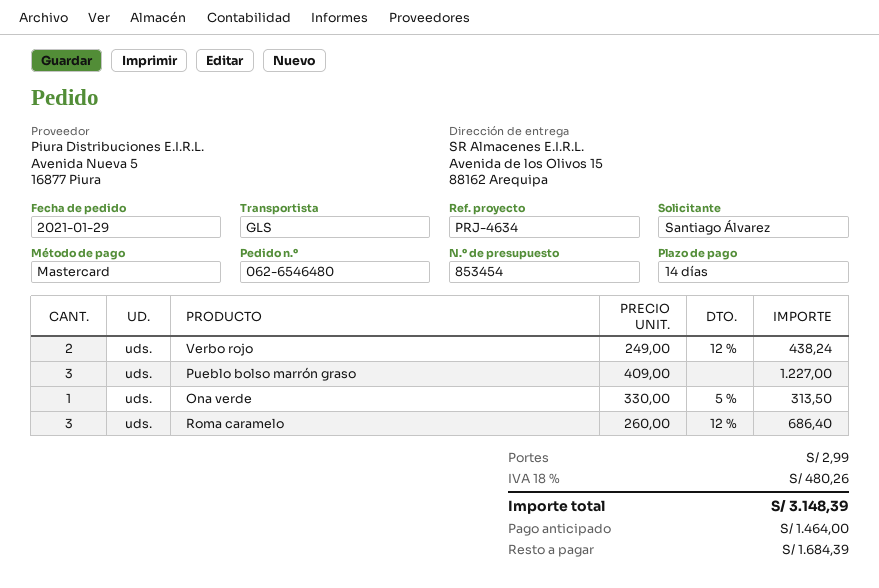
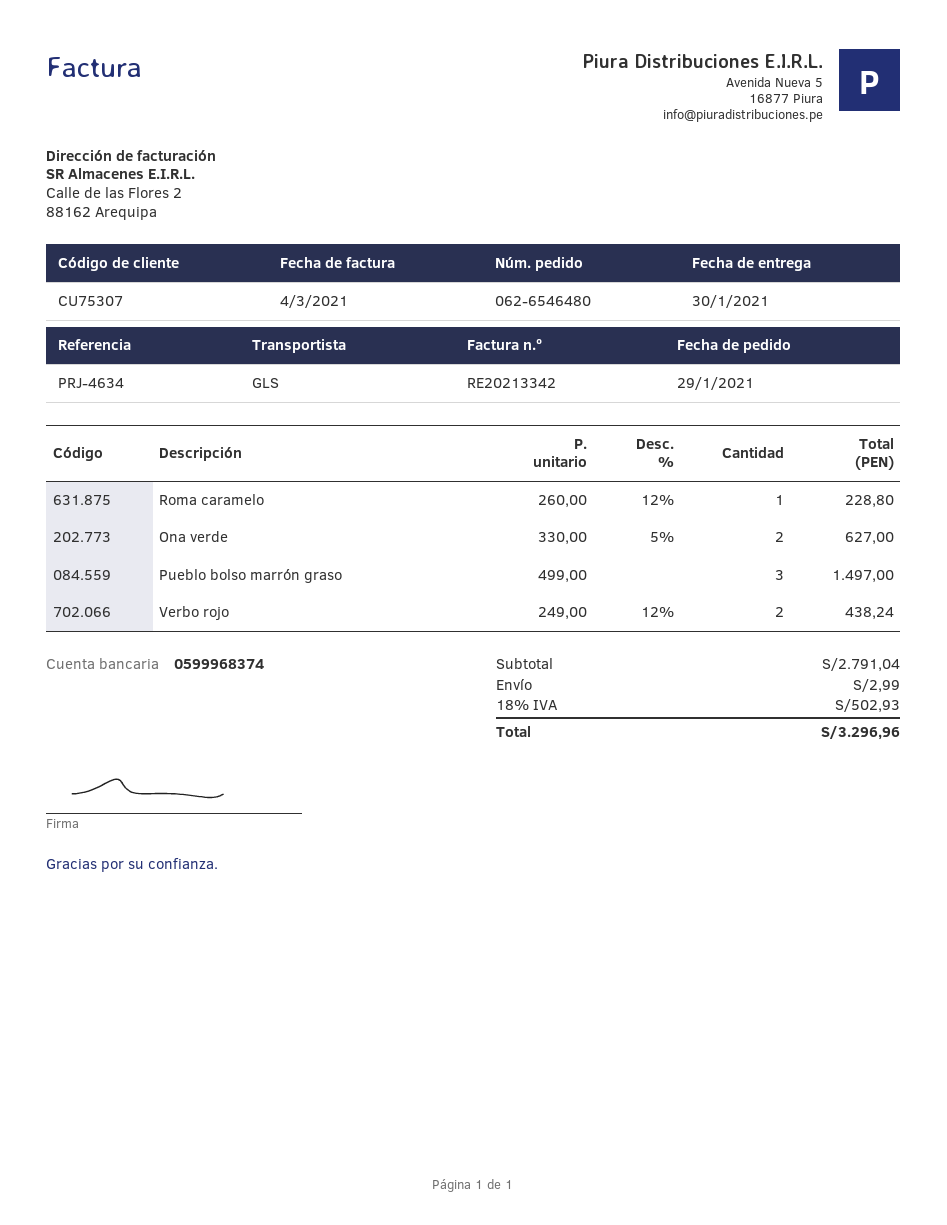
Pueblo bolso marrón graso: 3 x 409.00 = 1227.00 -> 3 x 499.00 = 1497.00
Ona verde: 1 x 330.00 - 5% = 313.50 -> 2 x 330.00 - 5% = 627.00
Roma caramelo: 3 x 260.00 - 12% = 686.40 -> 1 x 260.00 - 12% = 228.80
tax: 18% = 480.26 -> 18% = 502.93
total: 3148.39 -> 3296.96

